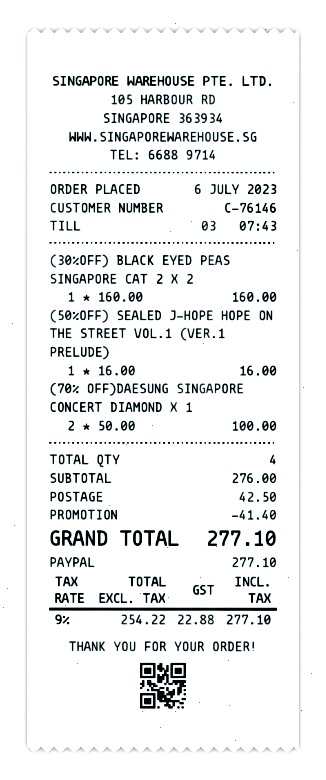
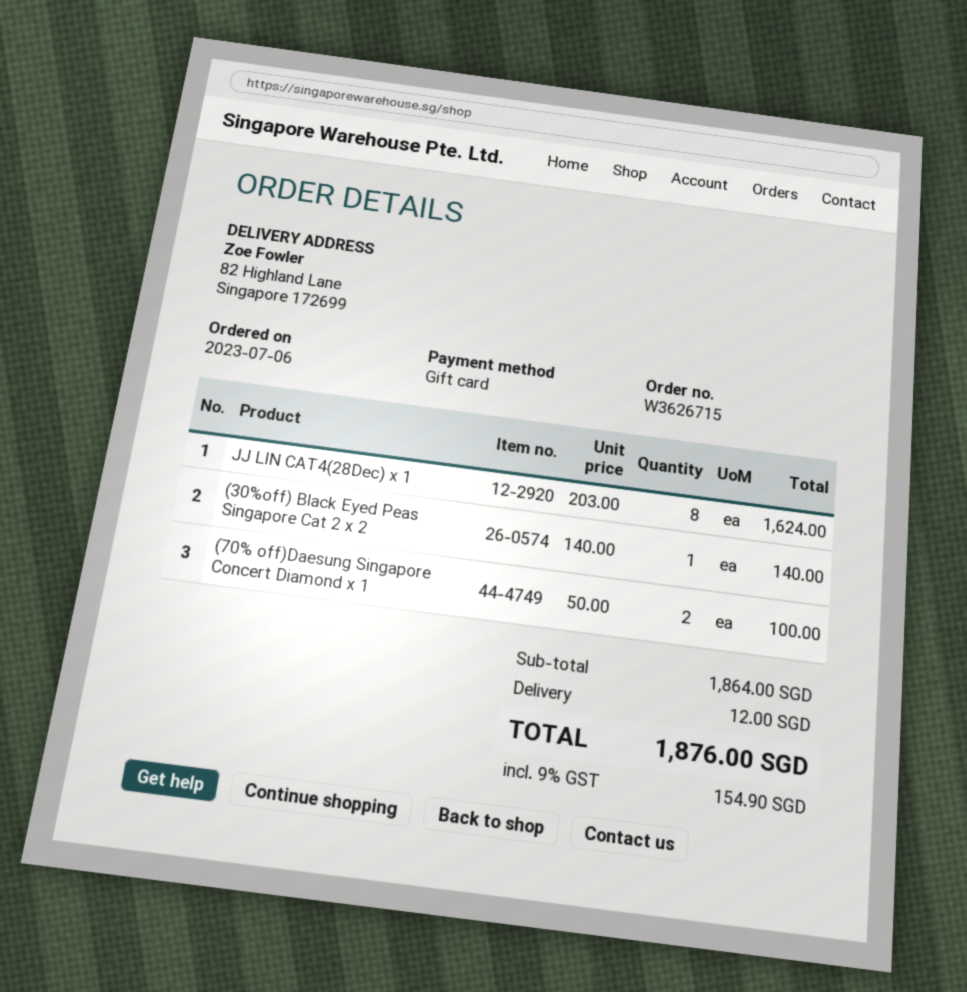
payment method: PayPal -> gift card
(30%OFF) BLACK EYED PEAS SINGAPORE CAT 2 X 2: 1 x 160.00 = 160.00 -> 1 x 140.00 = 140.00
(50%OFF) SEALED J-HOPE HOPE ON THE STREET VOL.1 (VER.1 PRELUDE): 1 x 16.00 = 16.00 -> none
JJ LIN CAT4(28Dec) x 1: none -> 8 x 203.00 = 1624.00
subtotal: 276.00 -> 1864.00
discount: 41.40 -> none
shipping: 42.50 -> 12.00
tax: 9% = 22.88 -> 9% = 154.90
total: 277.10 -> 1876.00

